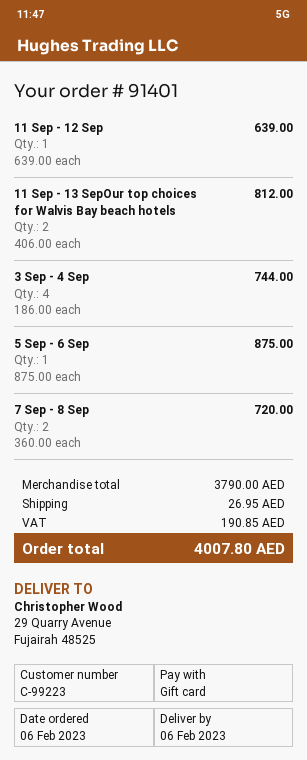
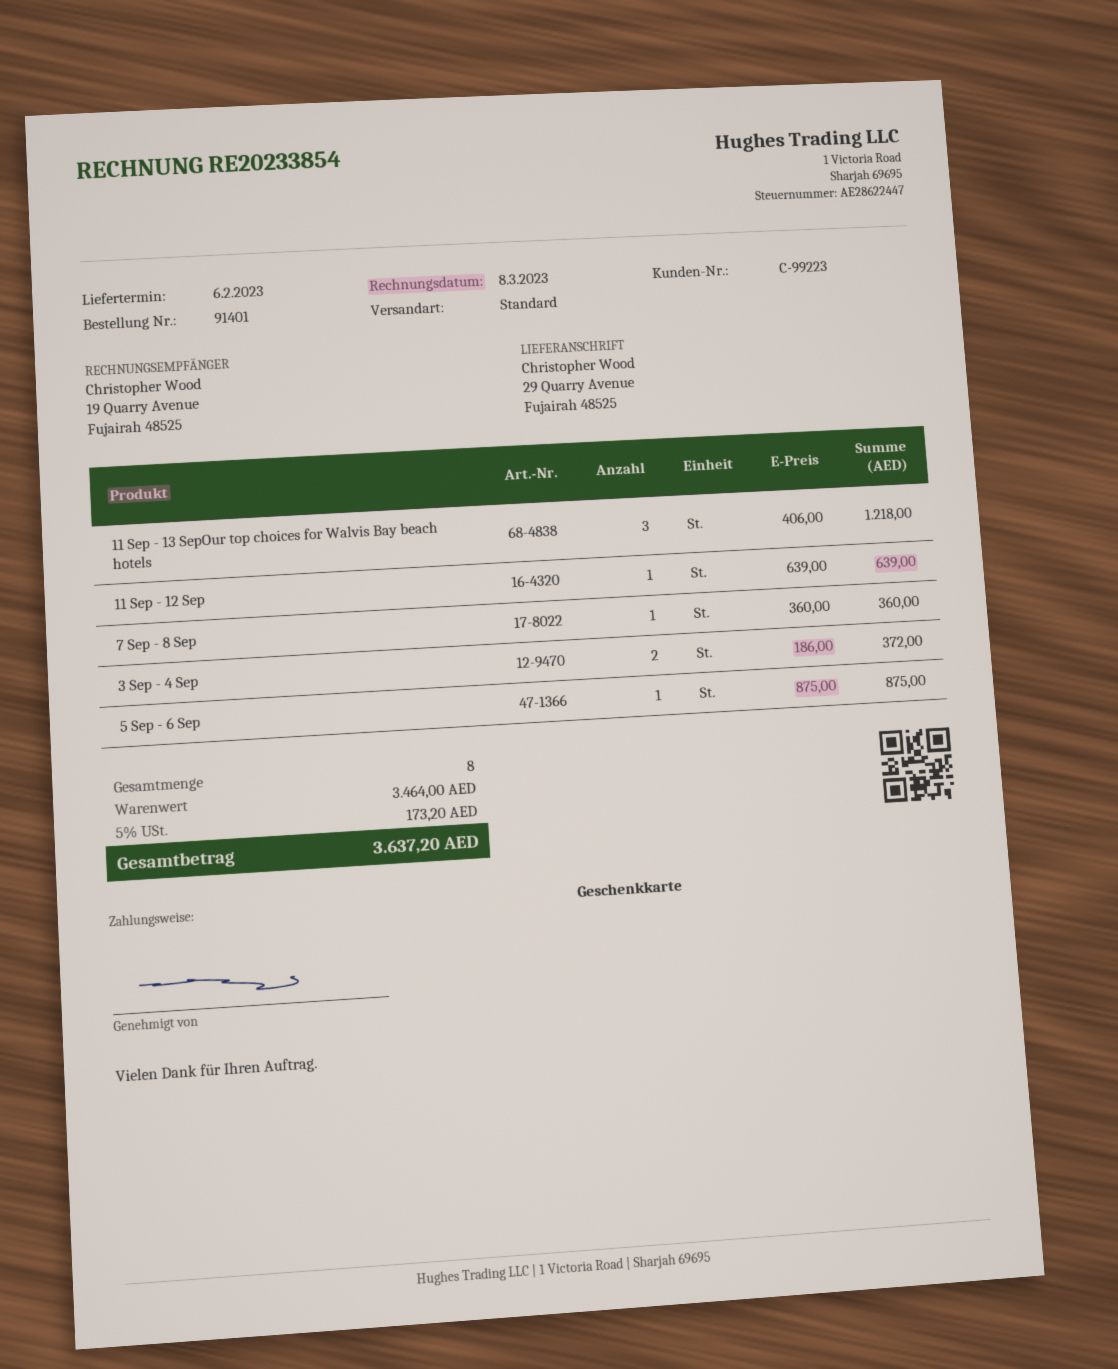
11 Sep - 13 SepOur top choices for Walvis Bay beach hotels: 2 x 406.00 = 812.00 -> 3 x 406.00 = 1218.00
3 Sep - 4 Sep: 4 x 186.00 = 744.00 -> 2 x 186.00 = 372.00
7 Sep - 8 Sep: 2 x 360.00 = 720.00 -> 1 x 360.00 = 360.00
subtotal: 3790.00 -> 3464.00
shipping: 26.95 -> none
tax: 190.85 -> 173.20
total: 4007.80 -> 3637.20

